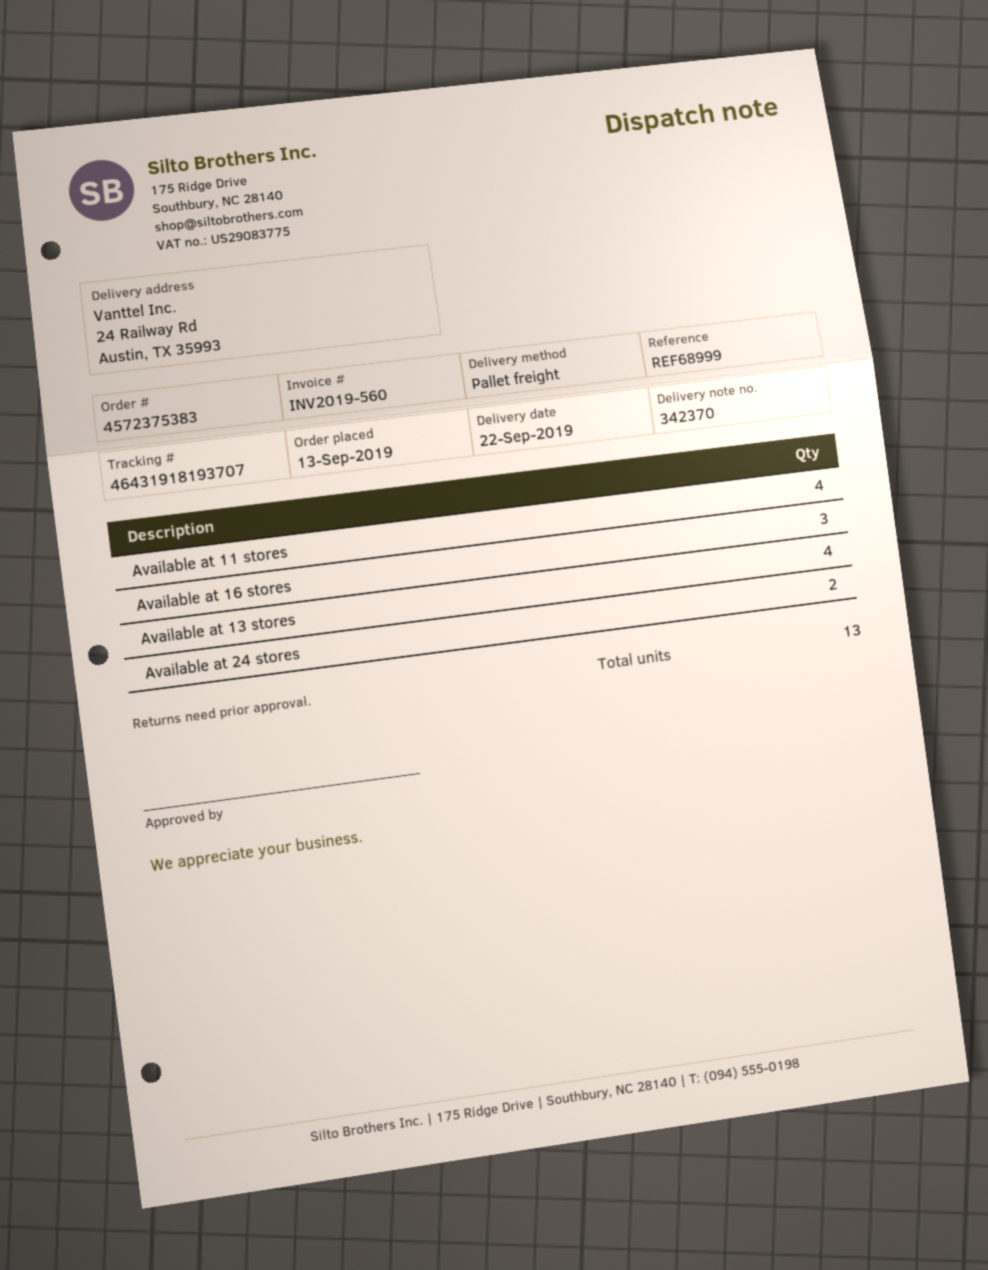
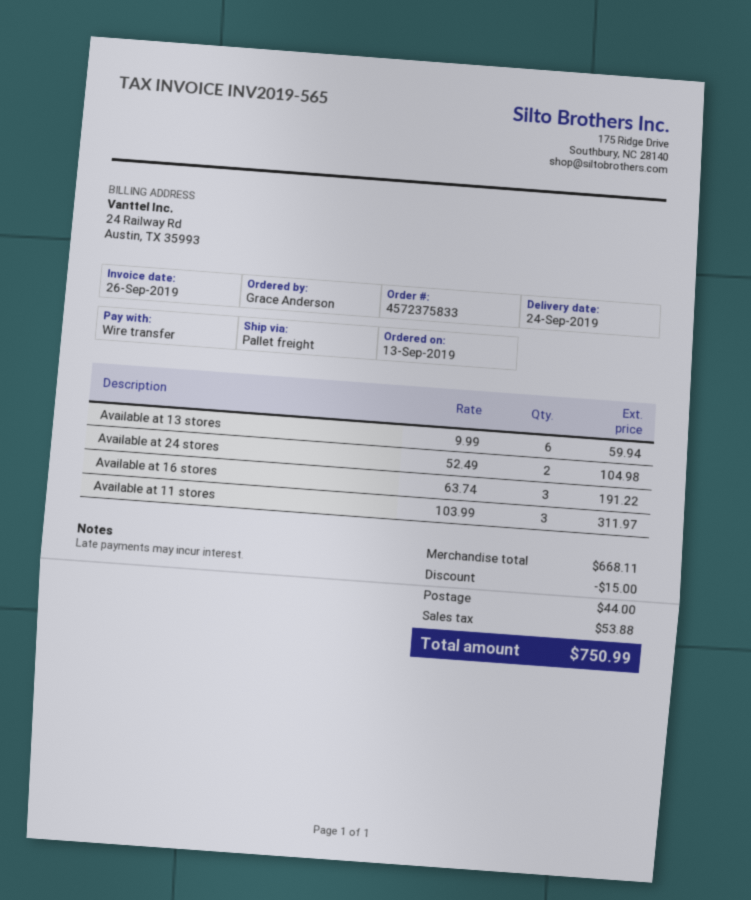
order number: 4572375383 -> 4572375833
delivery date: 2019-09-22 -> 2019-09-24
invoice number: INV2019-560 -> INV2019-565
Available at 11 stores: 4 -> 3
Available at 13 stores: 4 -> 6

